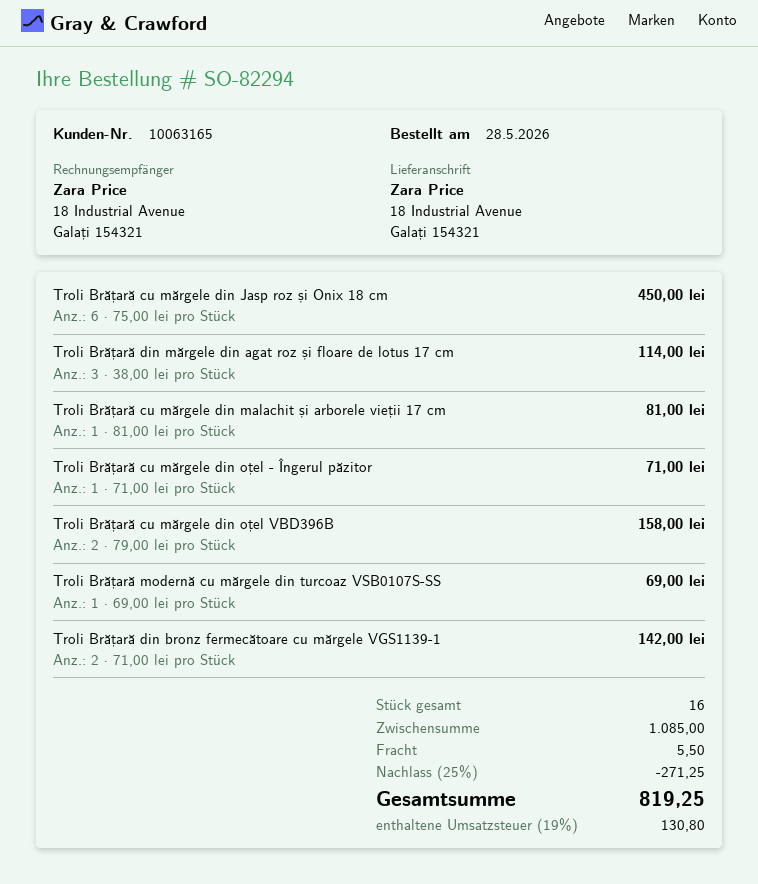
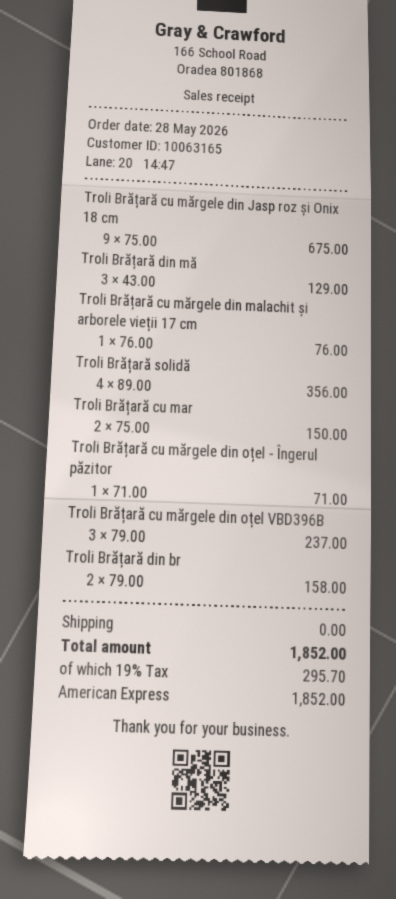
Troli Brățară cu mărgele din Jasp roz și Onix 18 cm: 6 x 75.00 = 450.00 -> 9 x 75.00 = 675.00
Troli Brățară din mărgele din agat roz și floare de lotus 17 cm: 3 x 38.00 = 114.00 -> 3 x 43.00 = 129.00
Troli Brățară cu mărgele din malachit și arborele vieții 17 cm: 1 x 81.00 = 81.00 -> 1 x 76.00 = 76.00
Troli Brățară cu mărgele din oțel VBD396B: 2 x 79.00 = 158.00 -> 3 x 79.00 = 237.00
Troli Brățară modernă cu mărgele din turcoaz VSB0107S-SS: 1 x 69.00 = 69.00 -> none
Troli Brățară din bronz fermecătoare cu mărgele VGS1139-1: 2 x 71.00 = 142.00 -> 2 x 79.00 = 158.00
Troli Brățară solidă: none -> 4 x 89.00 = 356.00
Troli Brățară cu mar: none -> 2 x 75.00 = 150.00
discount: 25% = 271.25 -> none
shipping: 5.50 -> 0.00
tax: 19% = 130.80 -> 19% = 295.70
total: 819.25 -> 1852.00

